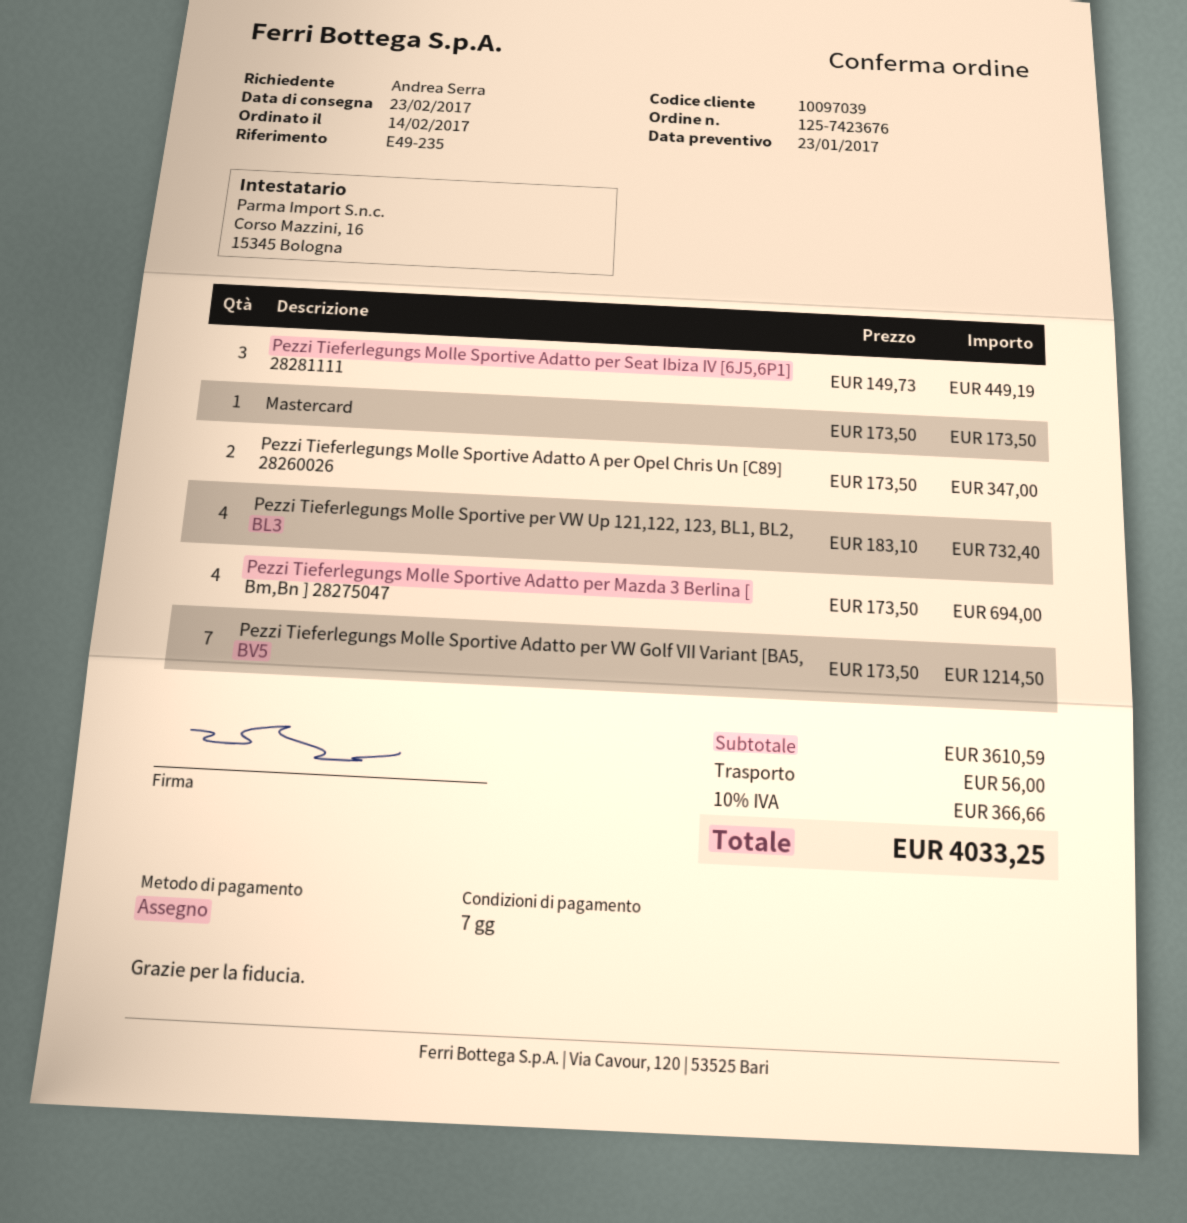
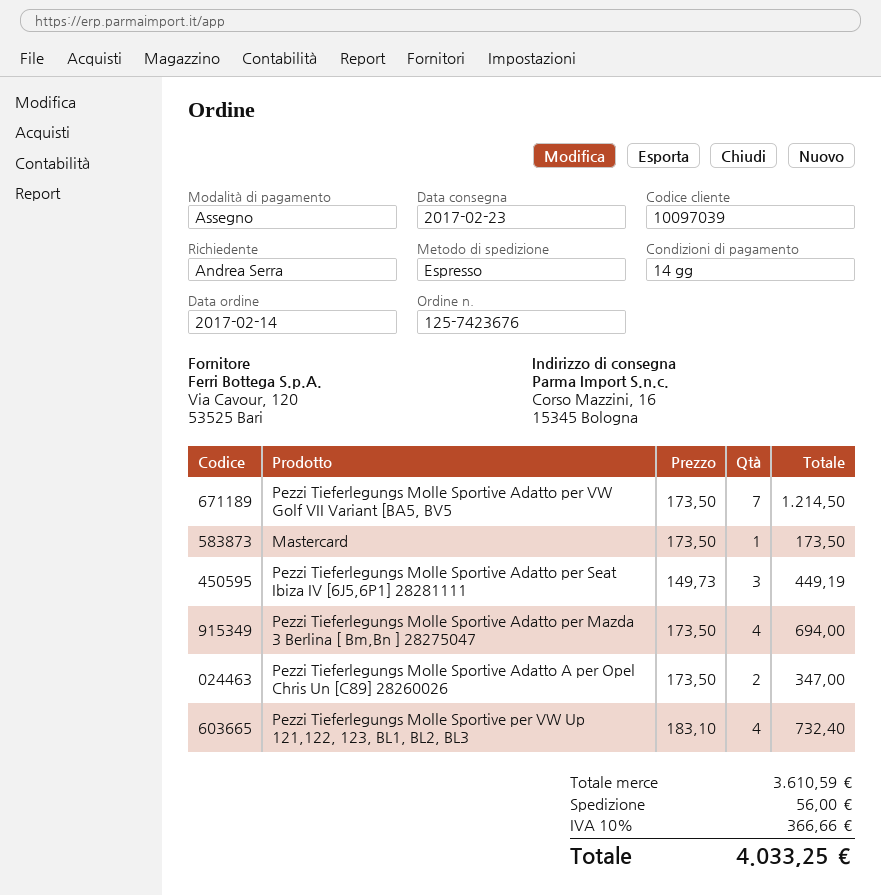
payment terms: 7 days -> 14 days

